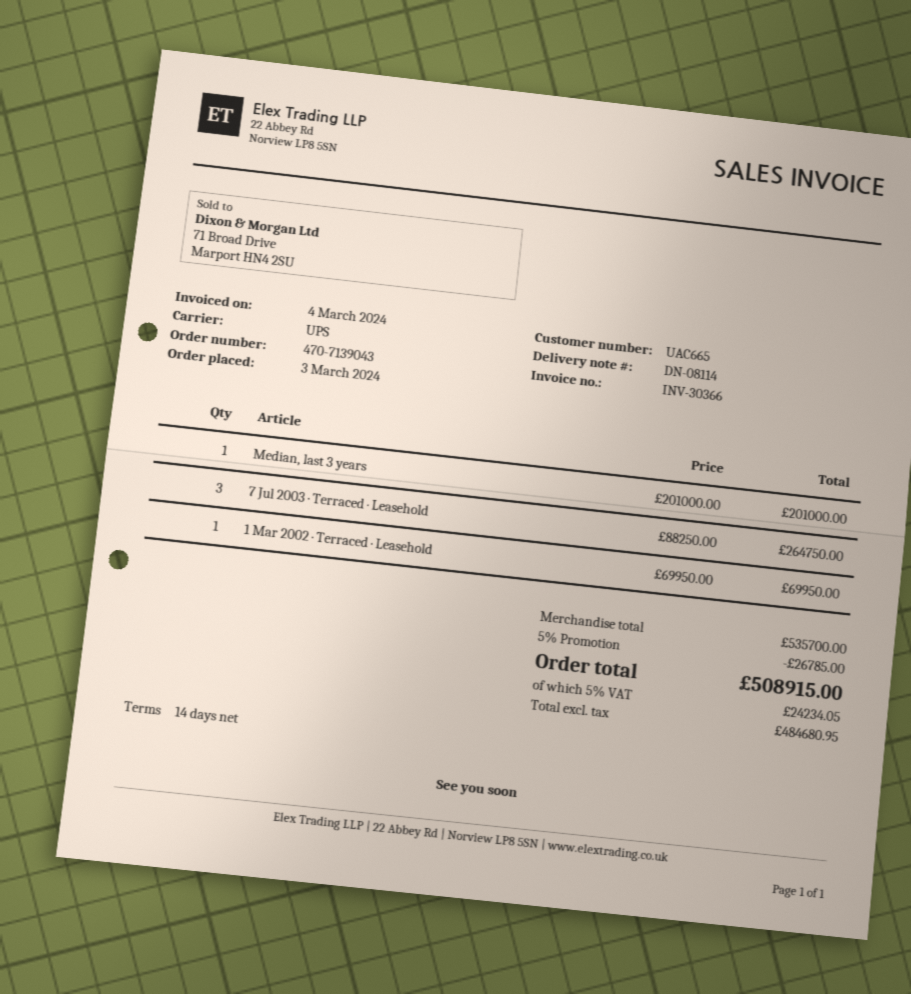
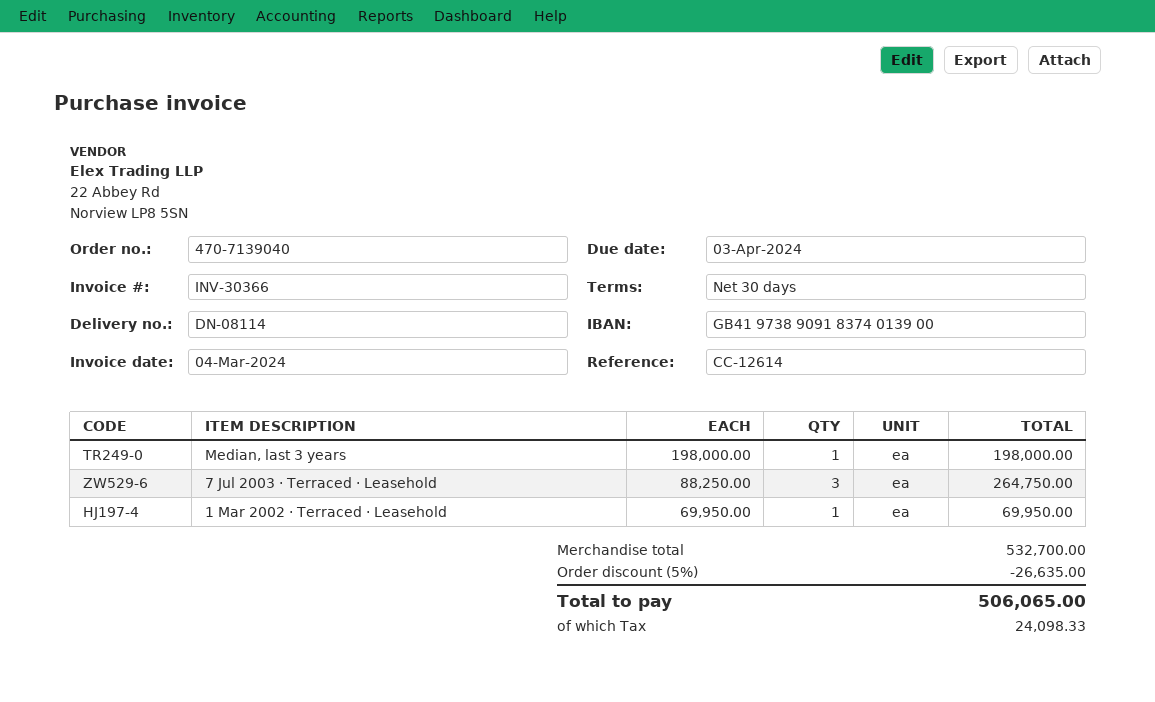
order number: 470-7139043 -> 470-7139040
payment terms: 14 days -> 30 days
Median, last 3 years: 1 x 201000.00 = 201000.00 -> 1 x 198000.00 = 198000.00
subtotal: 535700.00 -> 532700.00
discount: 5% = 26785.00 -> 5% = 26635.00
tax: 24234.05 -> 24098.33
total: 508915.00 -> 506065.00

